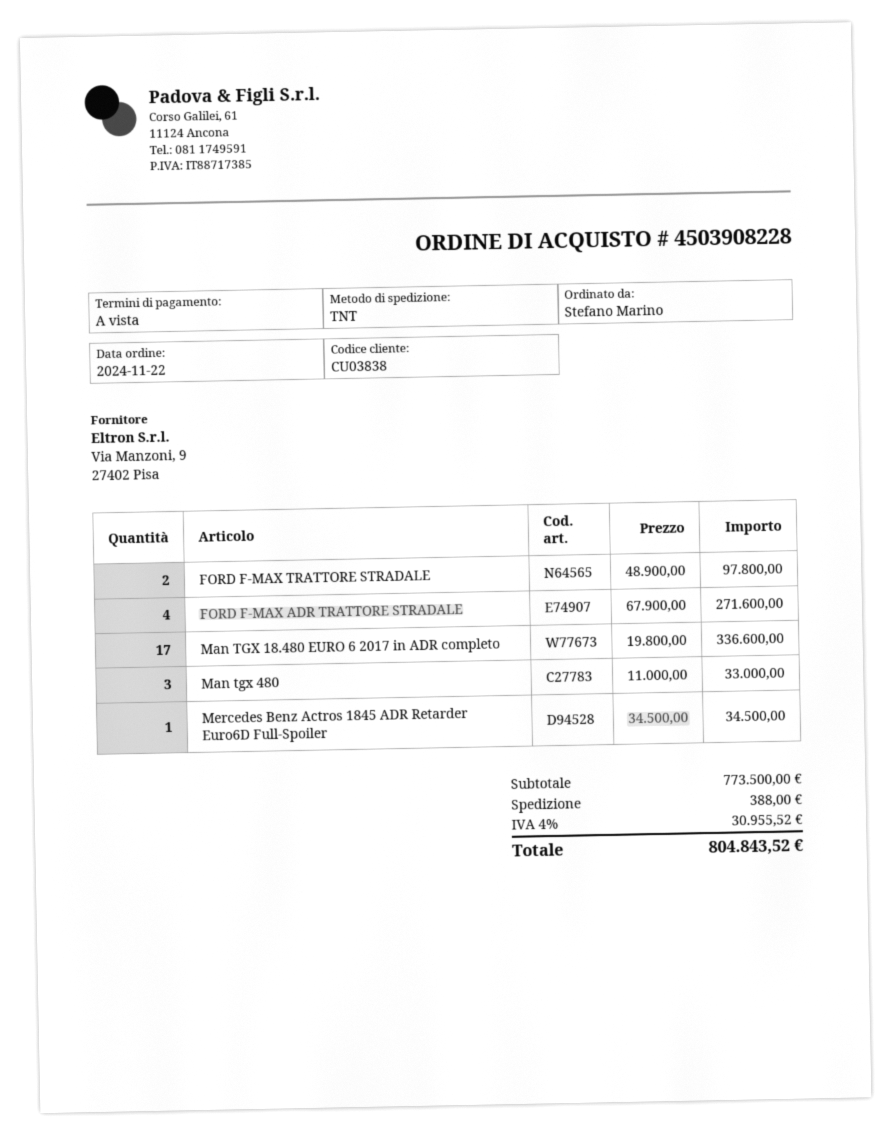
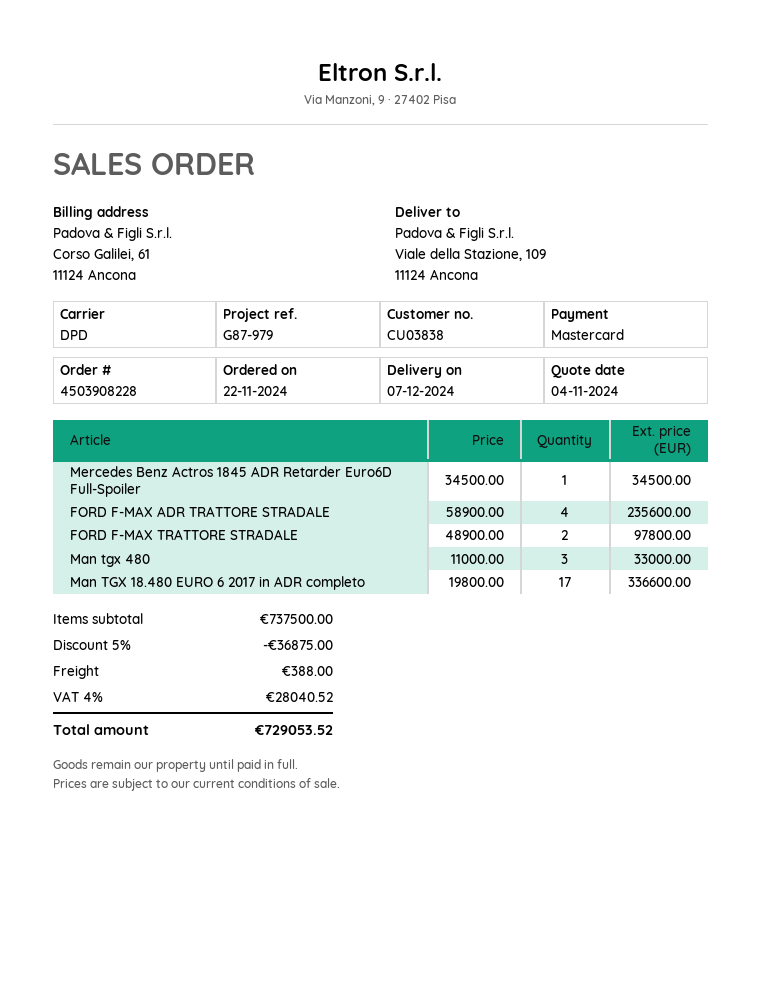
shipping method: TNT -> DPD
FORD F-MAX ADR TRATTORE STRADALE: 4 x 67900.00 = 271600.00 -> 4 x 58900.00 = 235600.00
subtotal: 773500.00 -> 737500.00
discount: none -> 5% = 36875.00
tax: 4% = 30955.52 -> 4% = 28040.52
total: 804843.52 -> 729053.52

